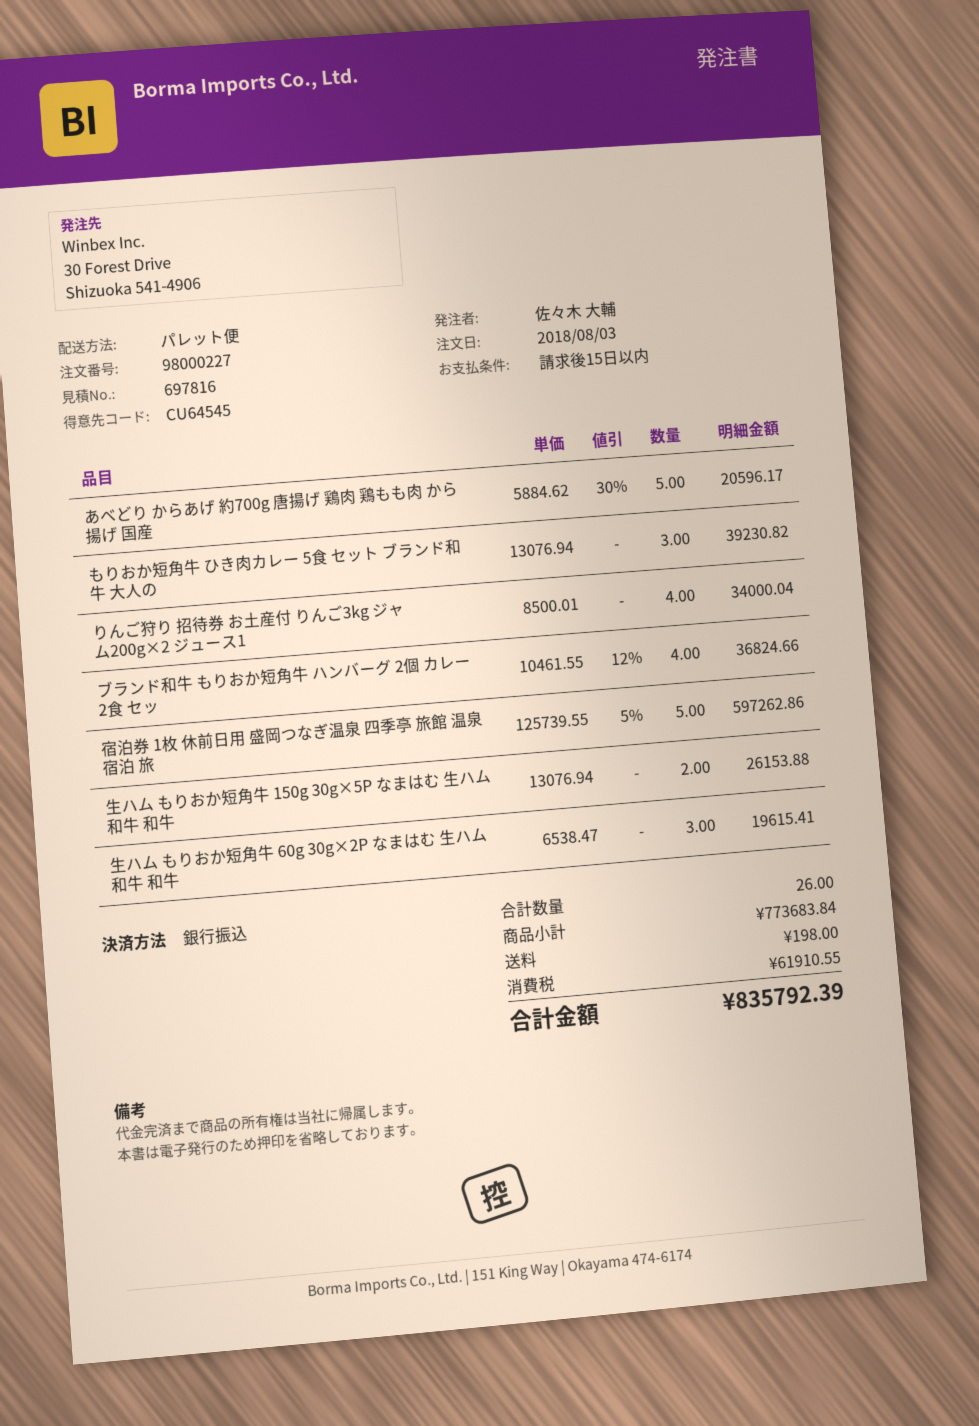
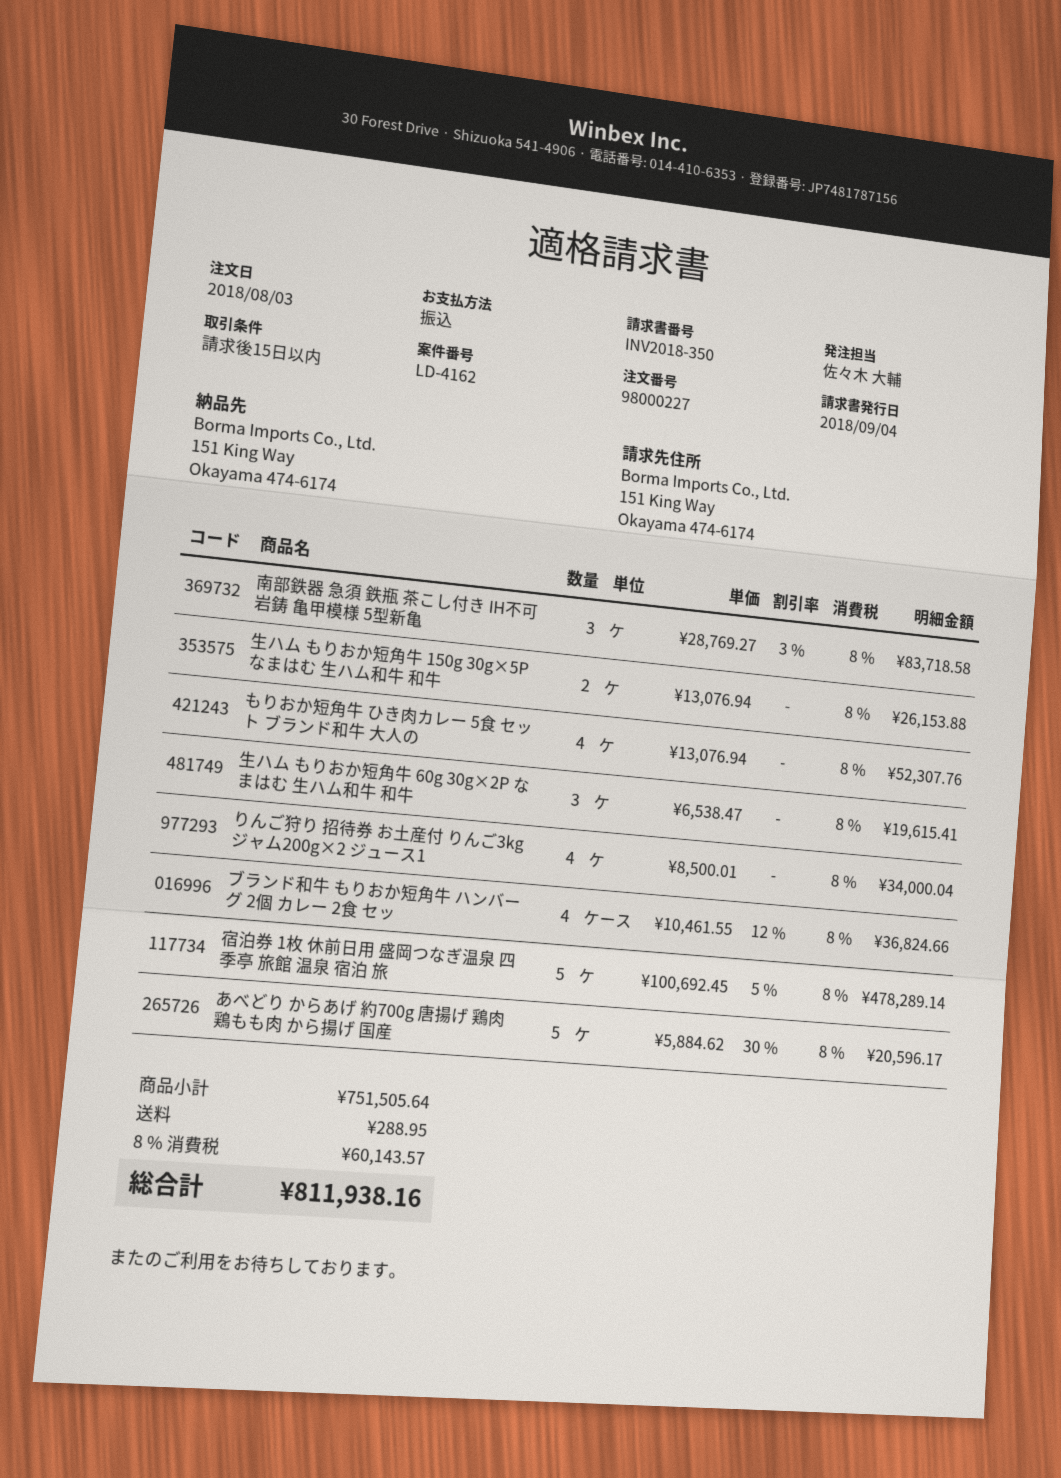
もりおか短角牛 ひき肉カレー 5食 セット ブランド和牛 大人の: 3 x 13076.94 = 39230.82 -> 4 x 13076.94 = 52307.76
宿泊券 1枚 休前日用 盛岡つなぎ温泉 四季亭 旅館 温泉 宿泊 旅: 5 x 125739.55 - 5% = 597262.86 -> 5 x 100692.45 - 5% = 478289.14
南部鉄器 急須 鉄瓶 茶こし付き IH不可 岩鋳 亀甲模様 5型新亀: none -> 3 x 28769.27 - 3% = 83718.58
subtotal: 773683.84 -> 751505.64
shipping: 198.00 -> 288.95
tax: 61910.55 -> 60143.57
total: 835792.39 -> 811938.16

